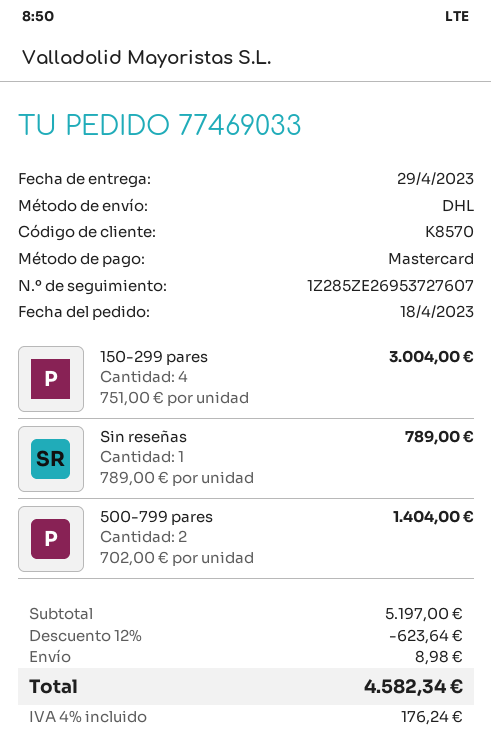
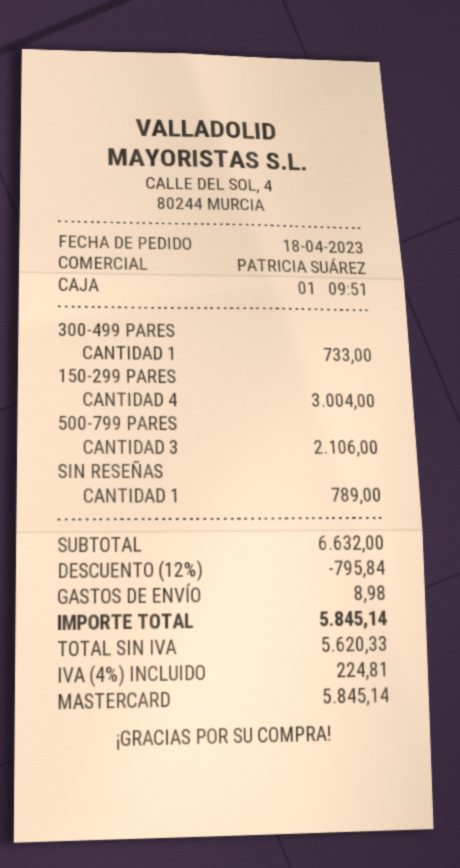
500-799 pares: 2 for 1404.00 -> 3 for 2106.00
300-499 PARES: none -> 1 for 733.00
subtotal: 5197.00 -> 6632.00
discount: 12% = 623.64 -> 12% = 795.84
tax: 4% = 176.24 -> 4% = 224.81
total: 4582.34 -> 5845.14

